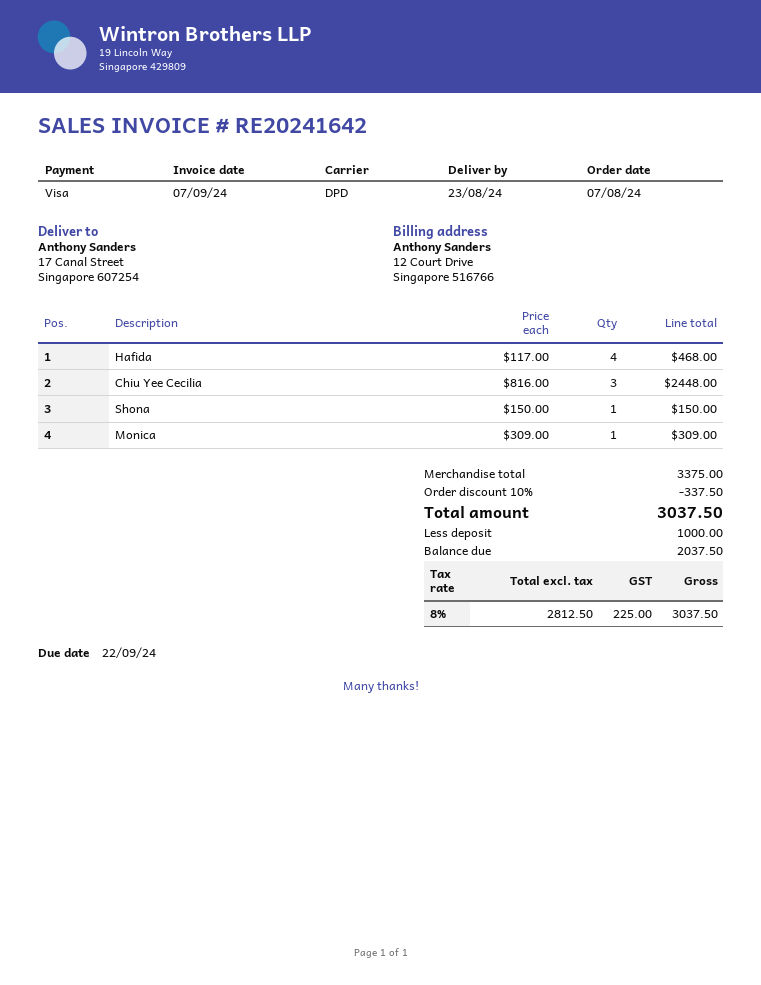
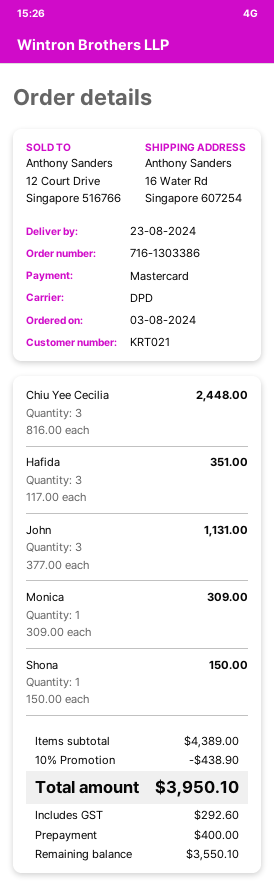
order date: 2024-08-07 -> 2024-08-03
payment method: Visa -> Mastercard
ship to: 17 Canal Street, Singapore 607254 -> 16 Water Rd, Singapore 607254
Hafida: 4 x 117.00 = 468.00 -> 3 x 117.00 = 351.00
John: none -> 3 x 377.00 = 1131.00
subtotal: 3375.00 -> 4389.00
discount: 10% = 337.50 -> 10% = 438.90
tax: 225.00 -> 292.60
total: 3037.50 -> 3950.10
deposit: 1000.00 -> 400.00
balance: 2037.50 -> 3550.10

